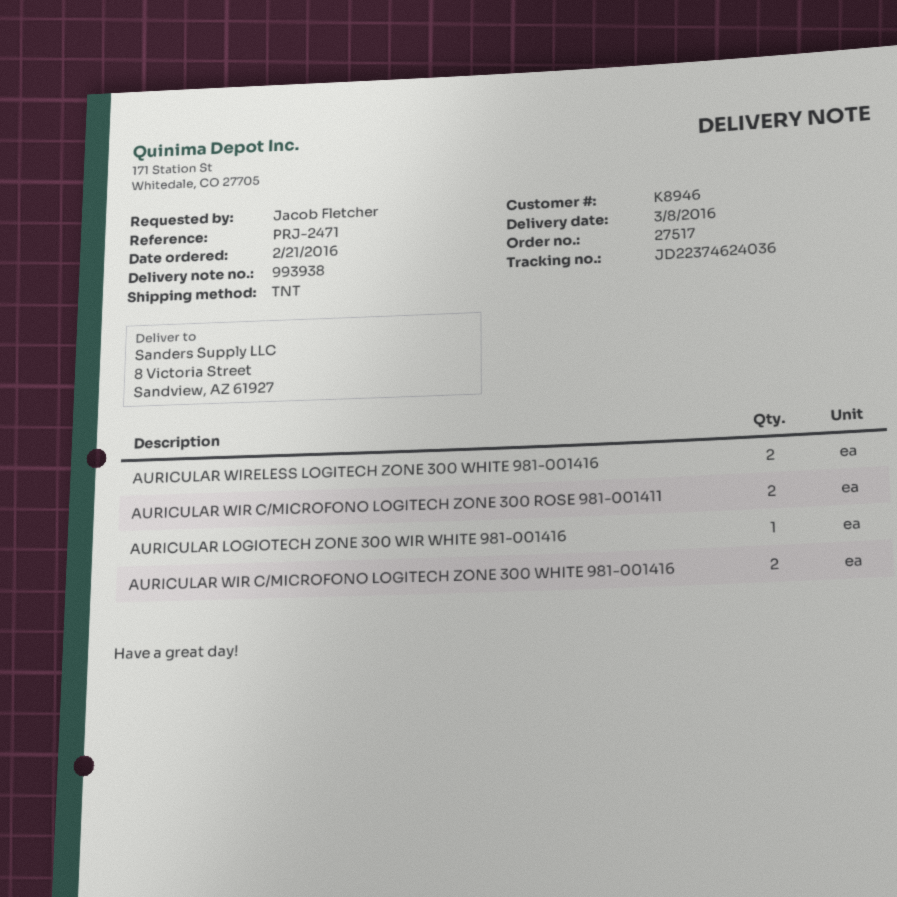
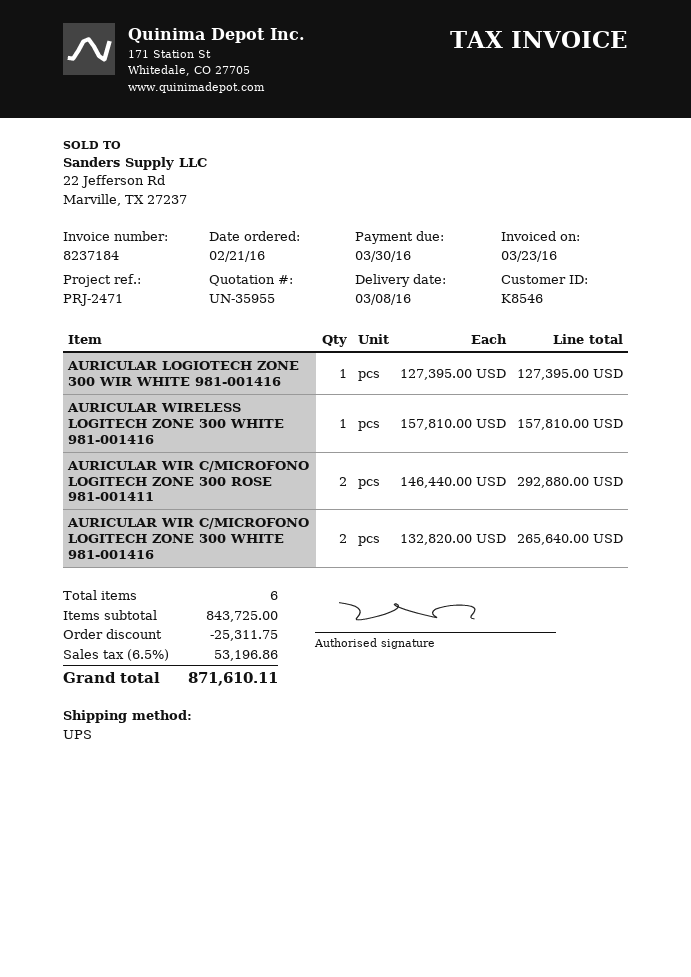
customer number: K8946 -> K8546
shipping method: TNT -> UPS
AURICULAR WIRELESS LOGITECH ZONE 300 WHITE 981-001416: 2 -> 1

